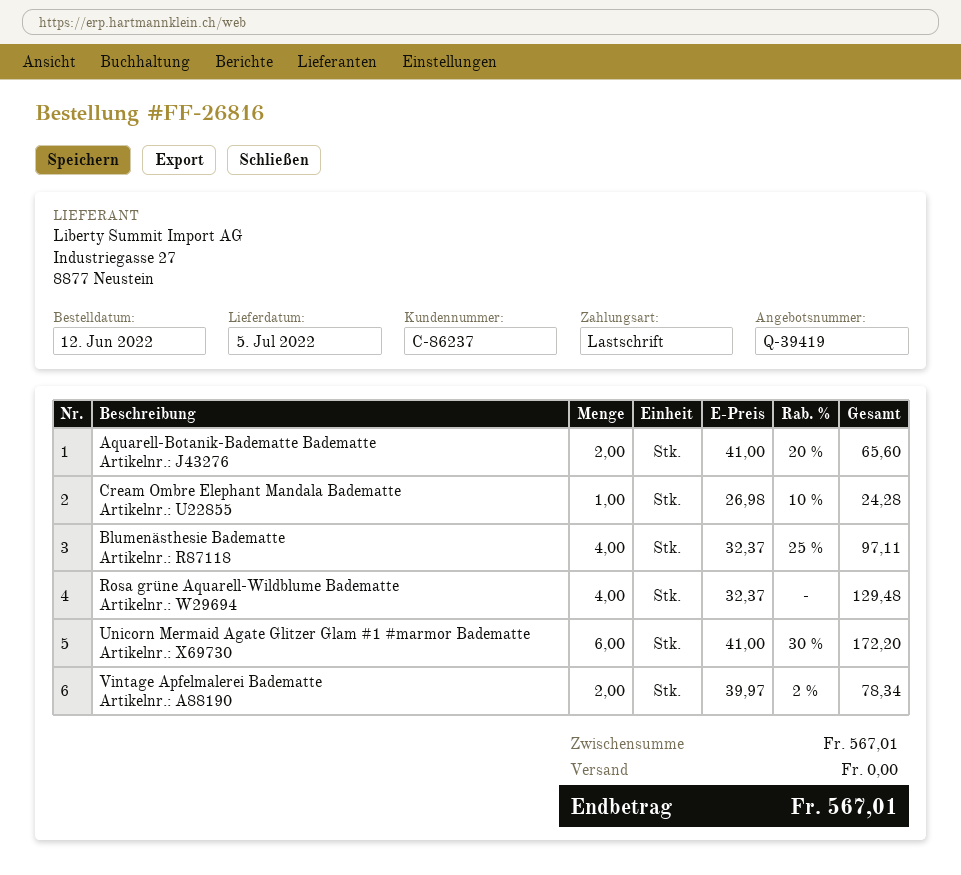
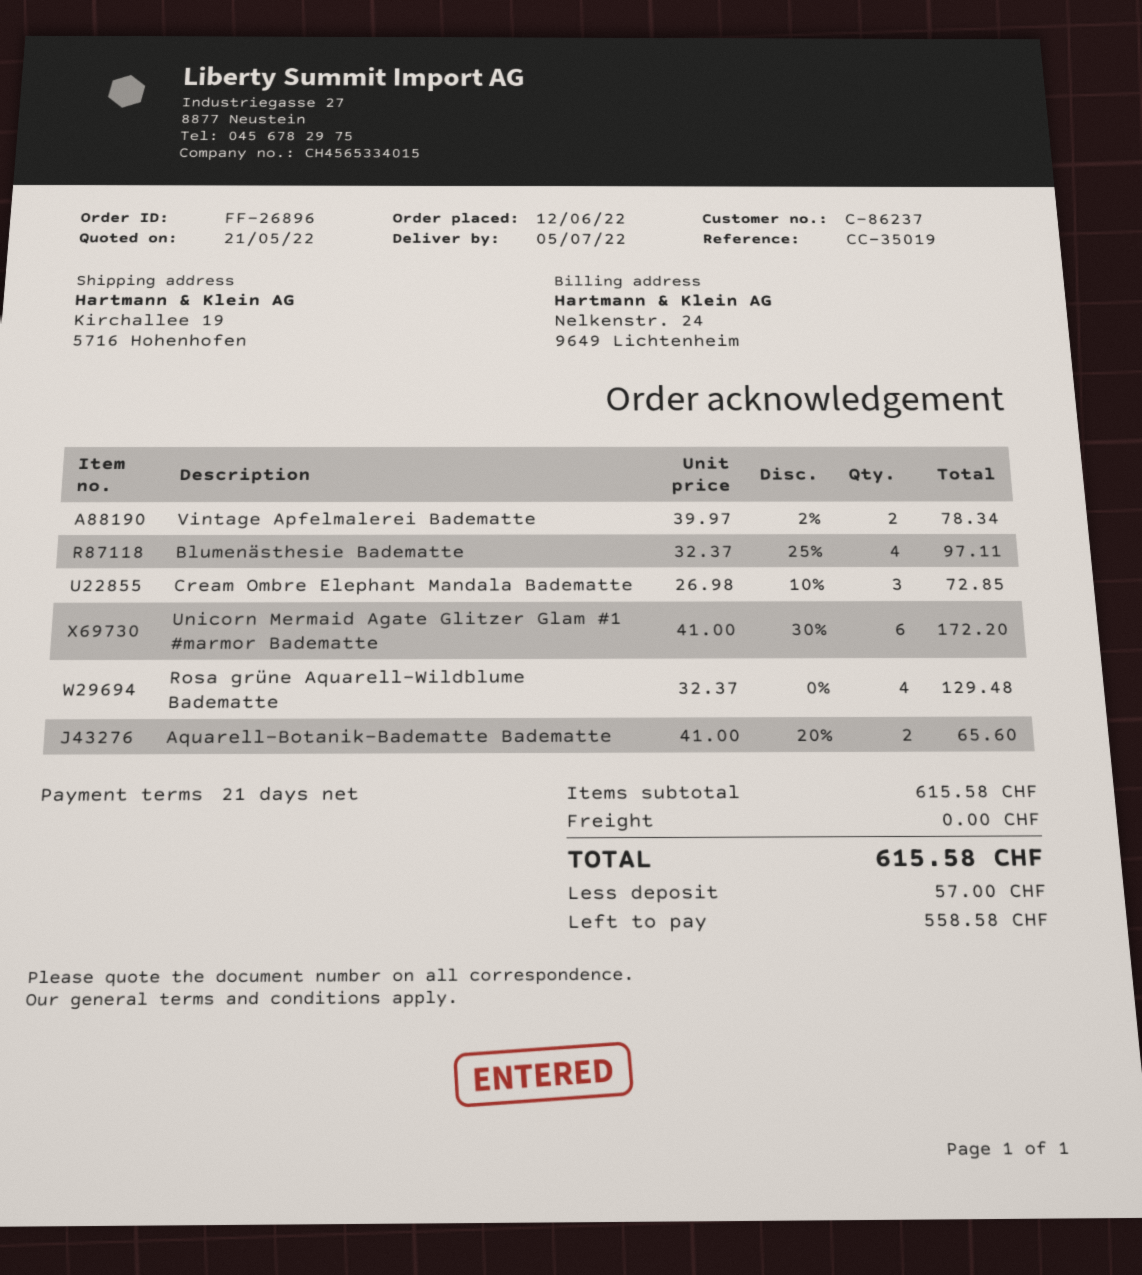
order number: FF-26816 -> FF-26896
Cream Ombre Elephant Mandala Badematte: 1 x 26.98 - 10% = 24.28 -> 3 x 26.98 - 10% = 72.85
subtotal: 567.01 -> 615.58
total: 567.01 -> 615.58

